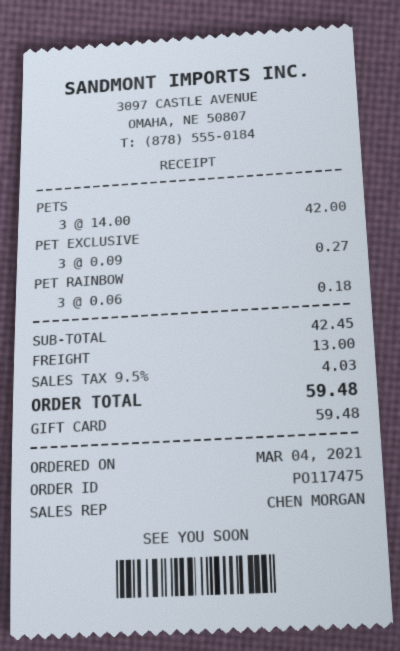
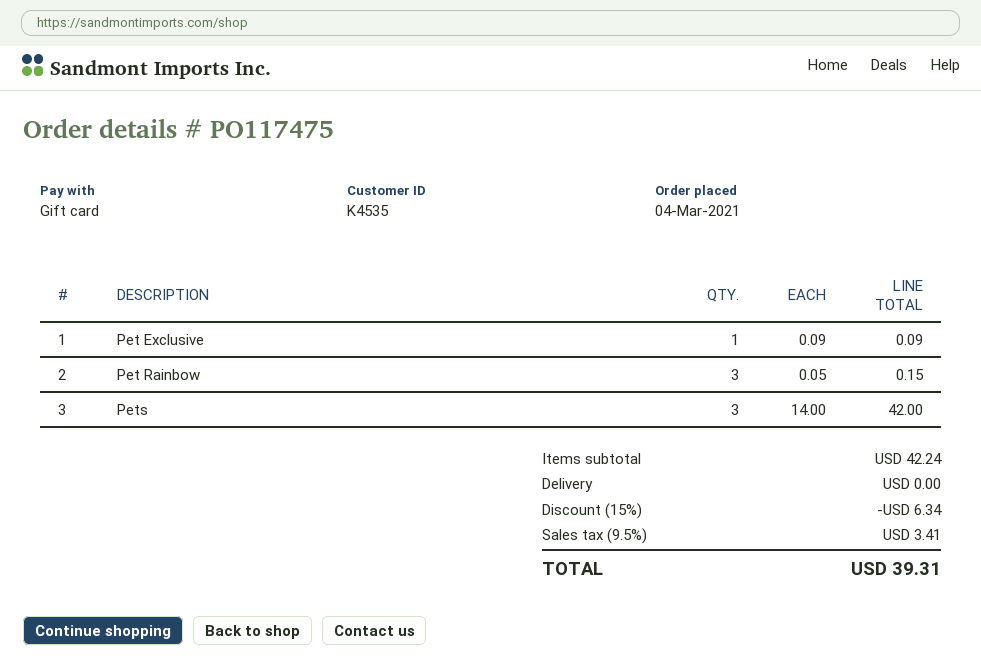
PET EXCLUSIVE: 3 x 0.09 = 0.27 -> 1 x 0.09 = 0.09
PET RAINBOW: 3 x 0.06 = 0.18 -> 3 x 0.05 = 0.15
subtotal: 42.45 -> 42.24
discount: none -> 15% = 6.34
shipping: 13.00 -> 0.00
tax: 9.5% = 4.03 -> 9.5% = 3.41
total: 59.48 -> 39.31

